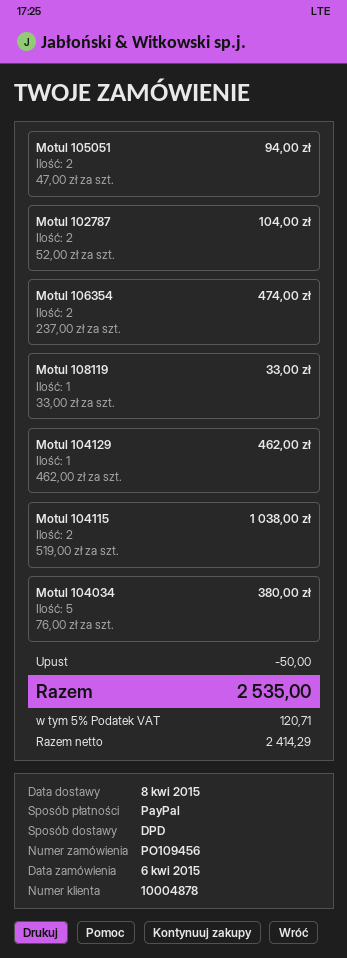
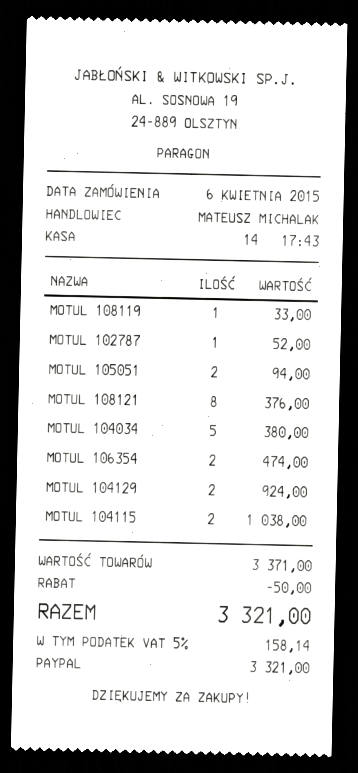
Motul 102787: 2 for 104.00 -> 1 for 52.00
Motul 104129: 1 for 462.00 -> 2 for 924.00
MOTUL 108121: none -> 8 for 376.00
tax: 5% = 120.71 -> 5% = 158.14
total: 2535.00 -> 3321.00

